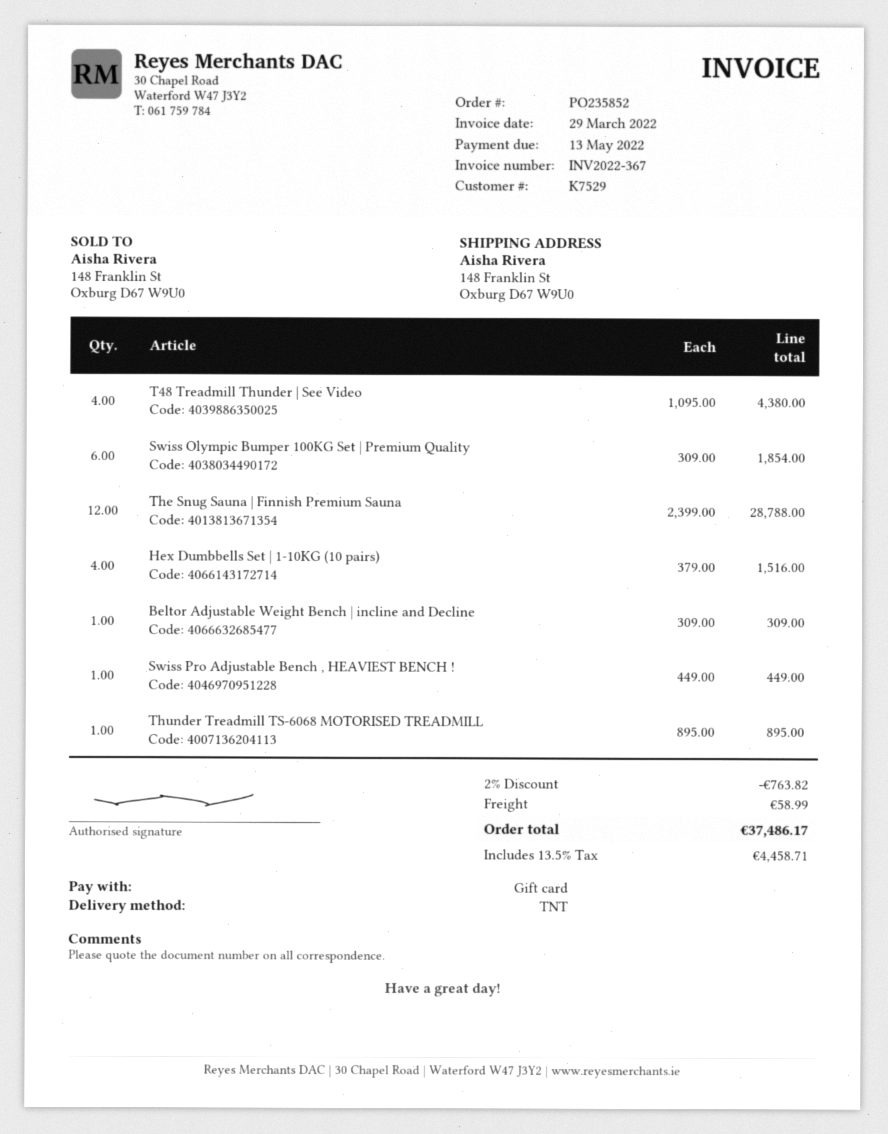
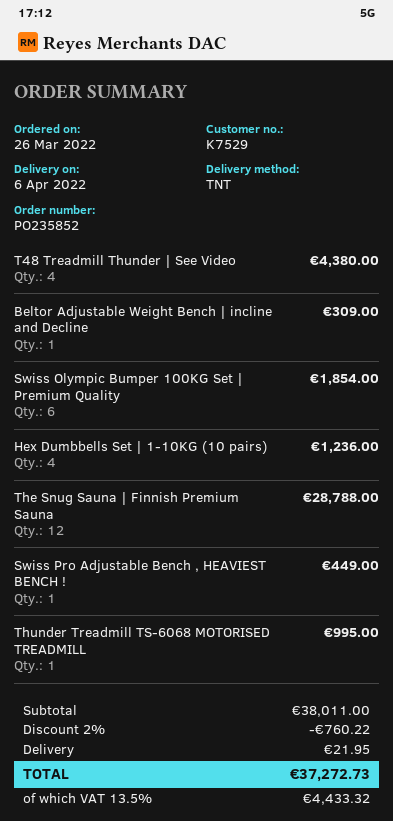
Hex Dumbbells Set | 1-10KG (10 pairs): 4 for 1516.00 -> 4 for 1236.00
Thunder Treadmill TS-6068 MOTORISED TREADMILL: 1 for 895.00 -> 1 for 995.00
discount: 2% = 763.82 -> 2% = 760.22
shipping: 58.99 -> 21.95
tax: 13.5% = 4458.71 -> 13.5% = 4433.32
total: 37486.17 -> 37272.73

